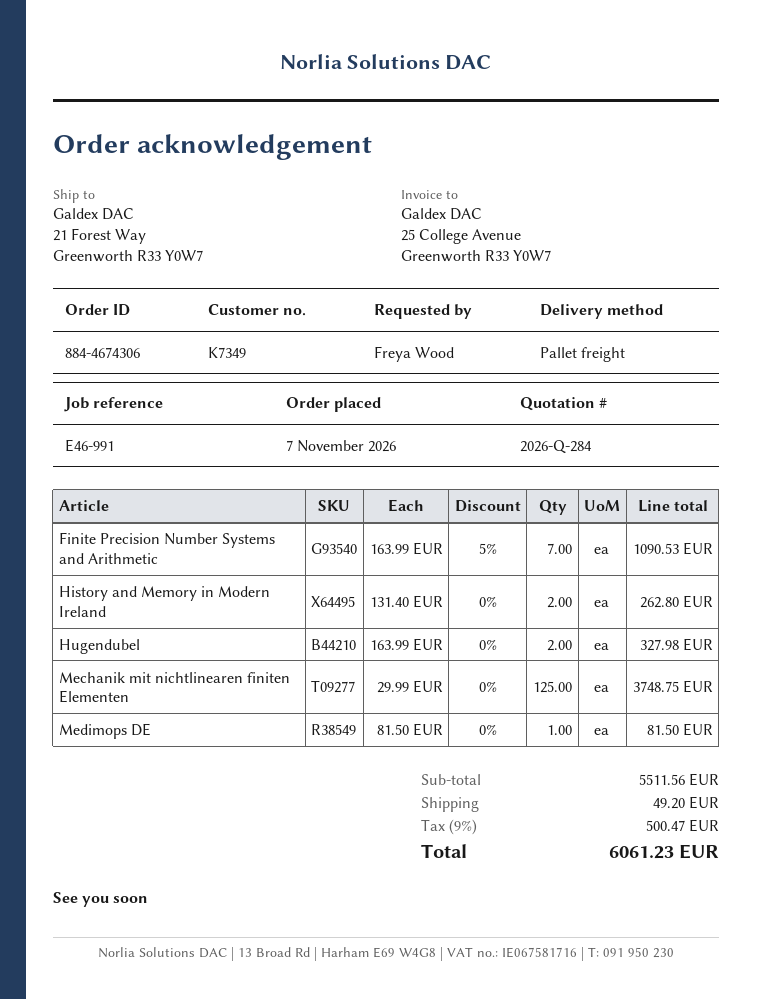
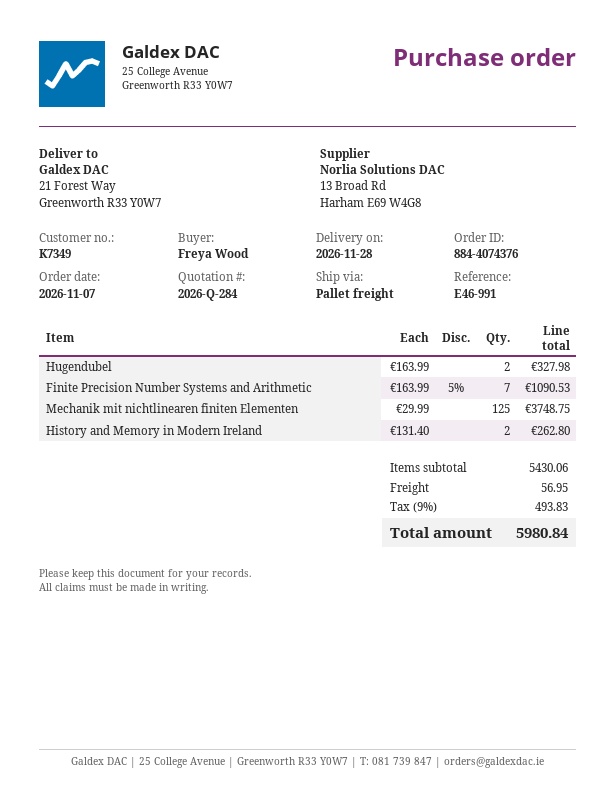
order number: 884-4674306 -> 884-4074376
Medimops DE: 1 x 81.50 = 81.50 -> none
subtotal: 5511.56 -> 5430.06
shipping: 49.20 -> 56.95
tax: 9% = 500.47 -> 9% = 493.83
total: 6061.23 -> 5980.84

